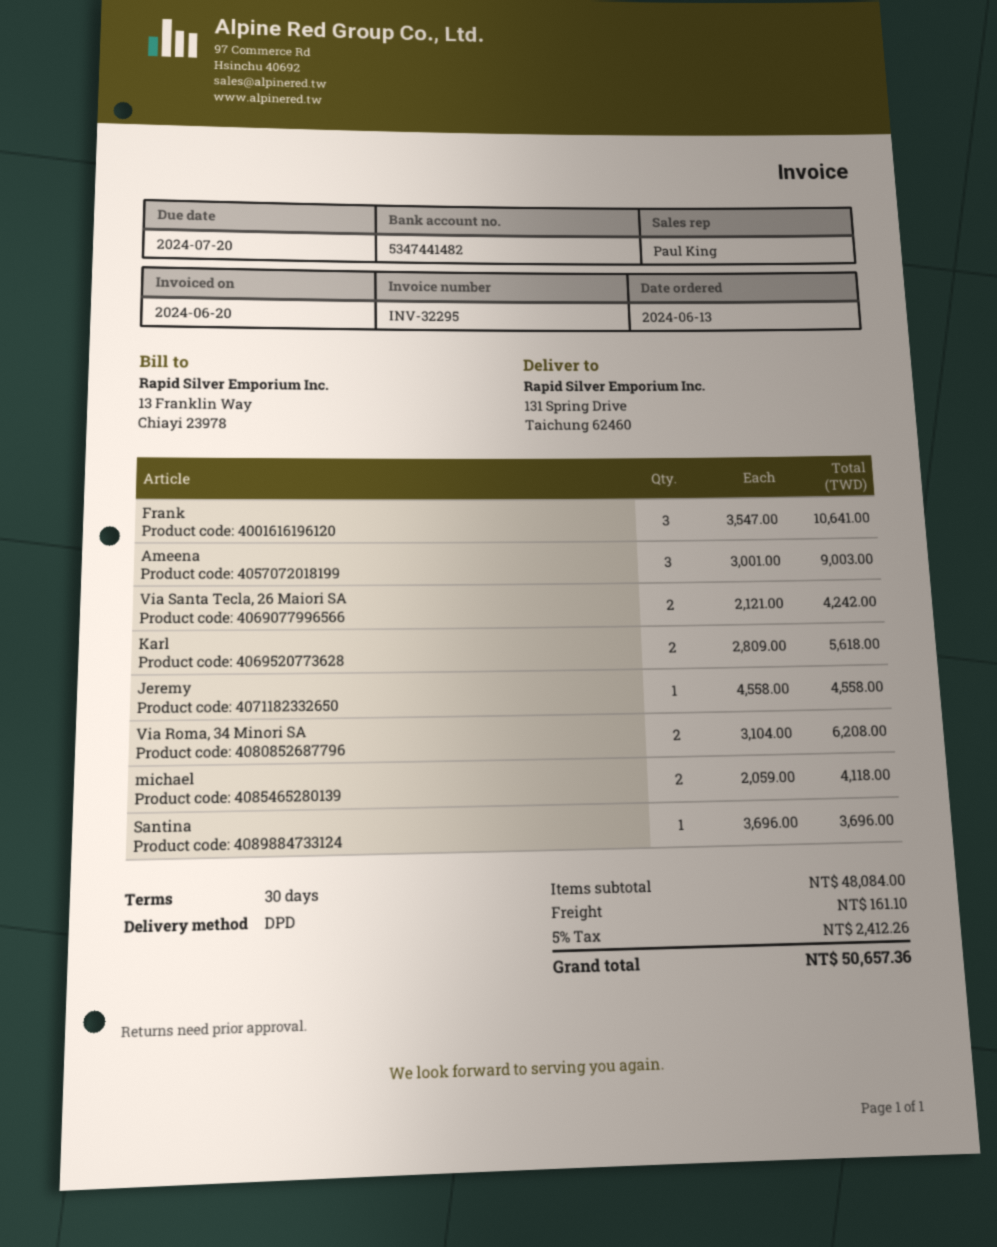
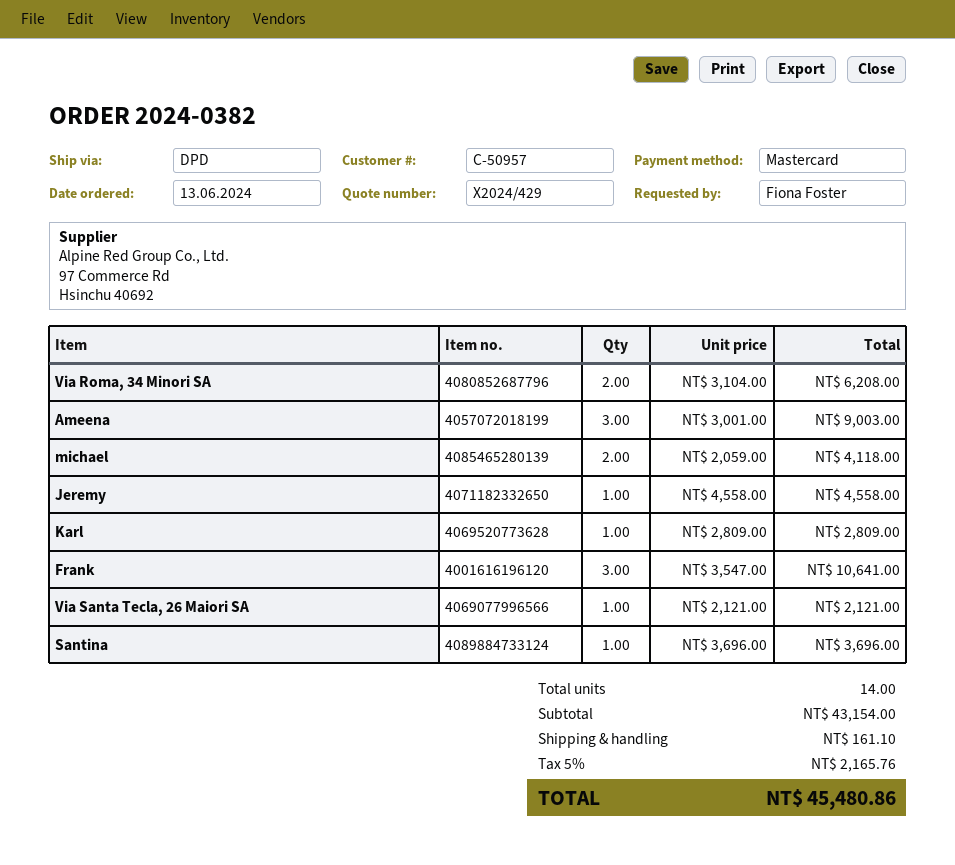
Via Santa Tecla, 26 Maiori SA: 2 x 2121.00 = 4242.00 -> 1 x 2121.00 = 2121.00
Karl: 2 x 2809.00 = 5618.00 -> 1 x 2809.00 = 2809.00
subtotal: 48084.00 -> 43154.00
tax: 5% = 2412.26 -> 5% = 2165.76
total: 50657.36 -> 45480.86

